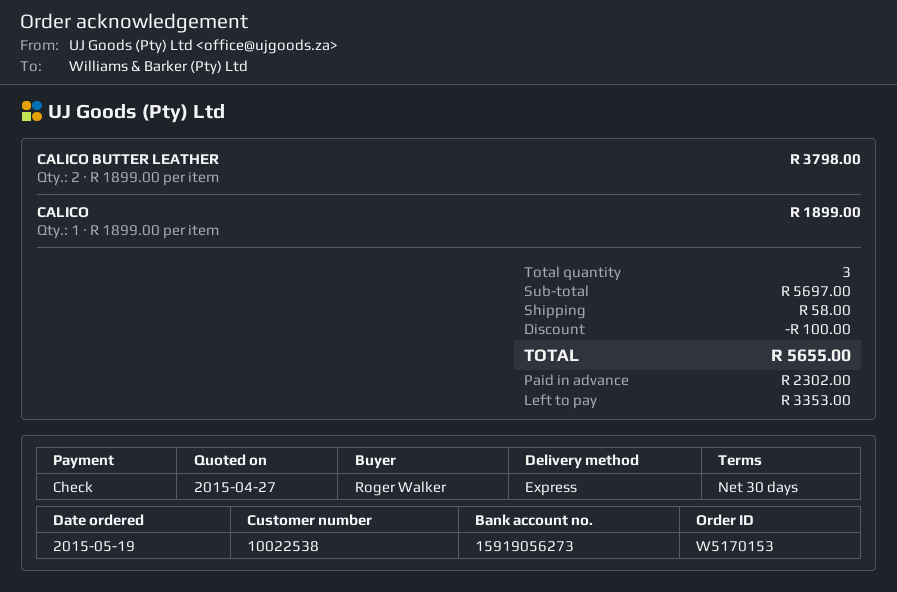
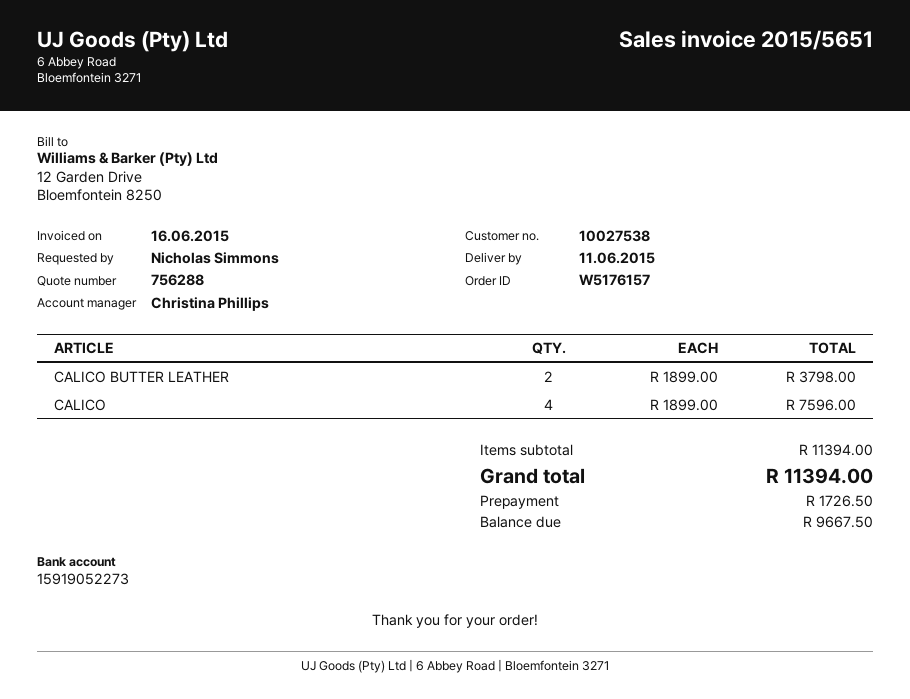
order number: W5170153 -> W5176157
customer number: 10022538 -> 10027538
ordered by: Roger Walker -> Nicholas Simmons
bank account: 15919056273 -> 15919052273
CALICO: 1 x 1899.00 = 1899.00 -> 4 x 1899.00 = 7596.00
subtotal: 5697.00 -> 11394.00
discount: 100.00 -> none
shipping: 58.00 -> none
total: 5655.00 -> 11394.00
deposit: 2302.00 -> 1726.50
balance: 3353.00 -> 9667.50

